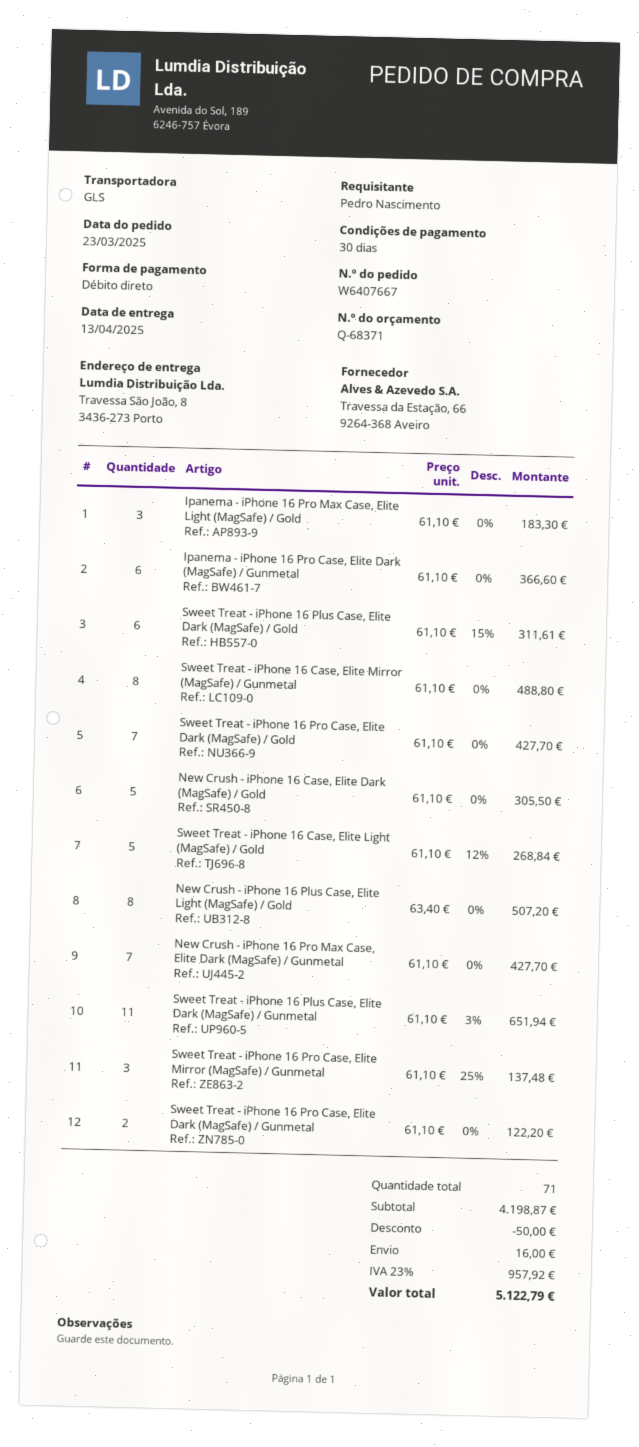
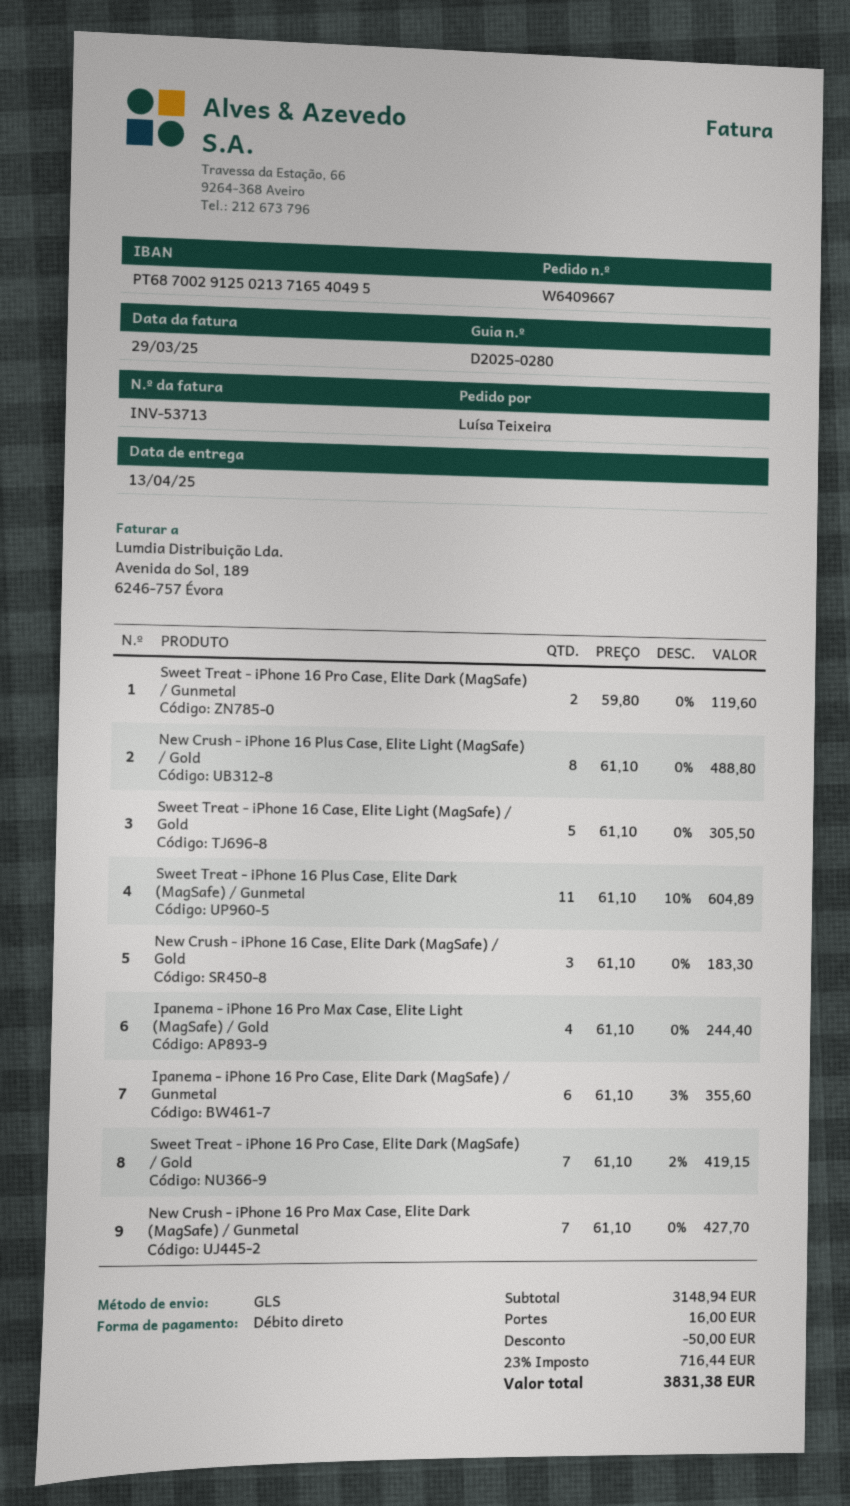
order number: W6407667 -> W6409667
ordered by: Pedro Nascimento -> Luísa Teixeira
Ipanema - iPhone 16 Pro Max Case, Elite Light (MagSafe) / Gold: 3 x 61.10 = 183.30 -> 4 x 61.10 = 244.40
Ipanema - iPhone 16 Pro Case, Elite Dark (MagSafe) / Gunmetal: 6 x 61.10 = 366.60 -> 6 x 61.10 - 3% = 355.60
Sweet Treat - iPhone 16 Plus Case, Elite Dark (MagSafe) / Gold: 6 x 61.10 - 15% = 311.61 -> none
Sweet Treat - iPhone 16 Case, Elite Mirror (MagSafe) / Gunmetal: 8 x 61.10 = 488.80 -> none
Sweet Treat - iPhone 16 Pro Case, Elite Dark (MagSafe) / Gold: 7 x 61.10 = 427.70 -> 7 x 61.10 - 2% = 419.15
New Crush - iPhone 16 Case, Elite Dark (MagSafe) / Gold: 5 x 61.10 = 305.50 -> 3 x 61.10 = 183.30
Sweet Treat - iPhone 16 Case, Elite Light (MagSafe) / Gold: 5 x 61.10 - 12% = 268.84 -> 5 x 61.10 = 305.50
New Crush - iPhone 16 Plus Case, Elite Light (MagSafe) / Gold: 8 x 63.40 = 507.20 -> 8 x 61.10 = 488.80
Sweet Treat - iPhone 16 Plus Case, Elite Dark (MagSafe) / Gunmetal: 11 x 61.10 - 3% = 651.94 -> 11 x 61.10 - 10% = 604.89
Sweet Treat - iPhone 16 Pro Case, Elite Mirror (MagSafe) / Gunmetal: 3 x 61.10 - 25% = 137.48 -> none
Sweet Treat - iPhone 16 Pro Case, Elite Dark (MagSafe) / Gunmetal: 2 x 61.10 = 122.20 -> 2 x 59.80 = 119.60
subtotal: 4198.87 -> 3148.94
tax: 23% = 957.92 -> 23% = 716.44
total: 5122.79 -> 3831.38

